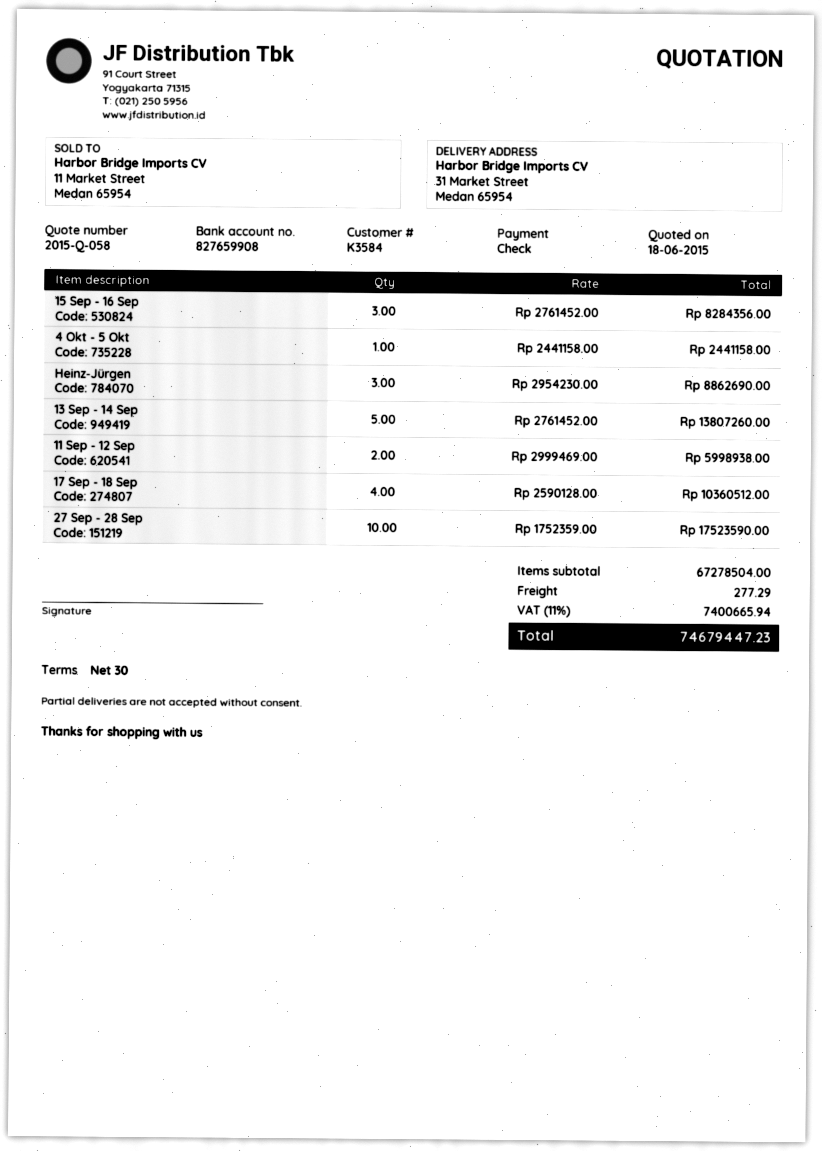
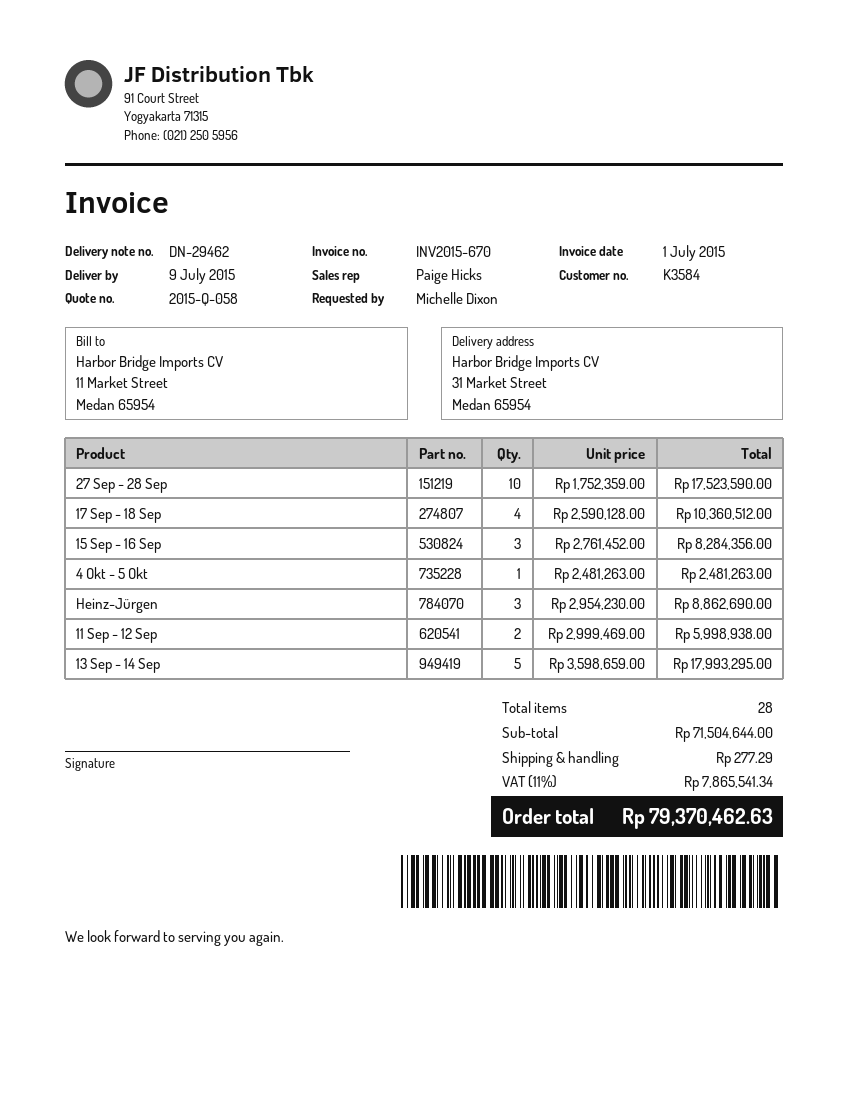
4 Okt - 5 Okt: 1 x 2441158.00 = 2441158.00 -> 1 x 2481263.00 = 2481263.00
13 Sep - 14 Sep: 5 x 2761452.00 = 13807260.00 -> 5 x 3598659.00 = 17993295.00
subtotal: 67278504.00 -> 71504644.00
tax: 11% = 7400665.94 -> 11% = 7865541.34
total: 74679447.23 -> 79370462.63

